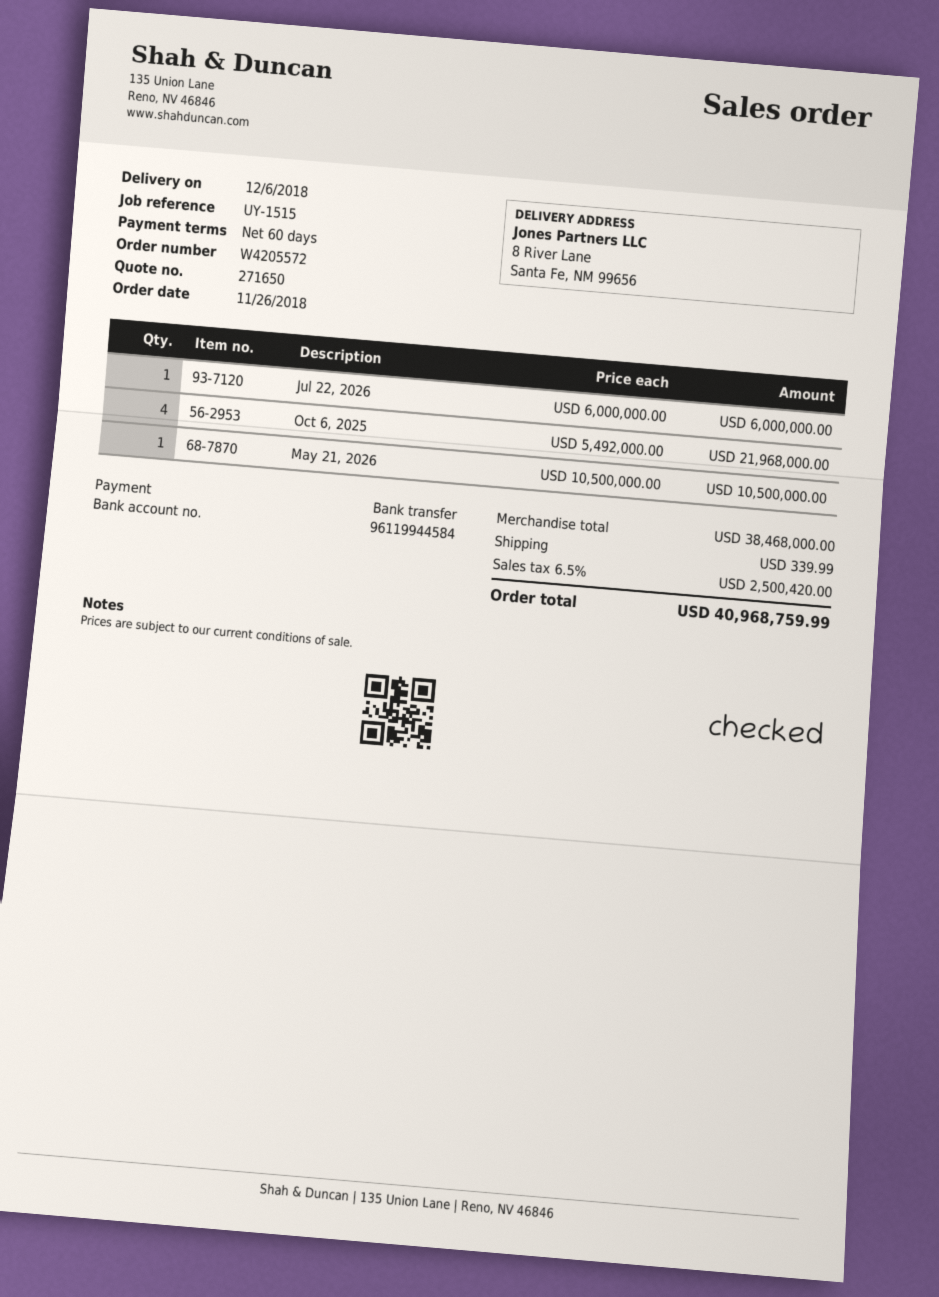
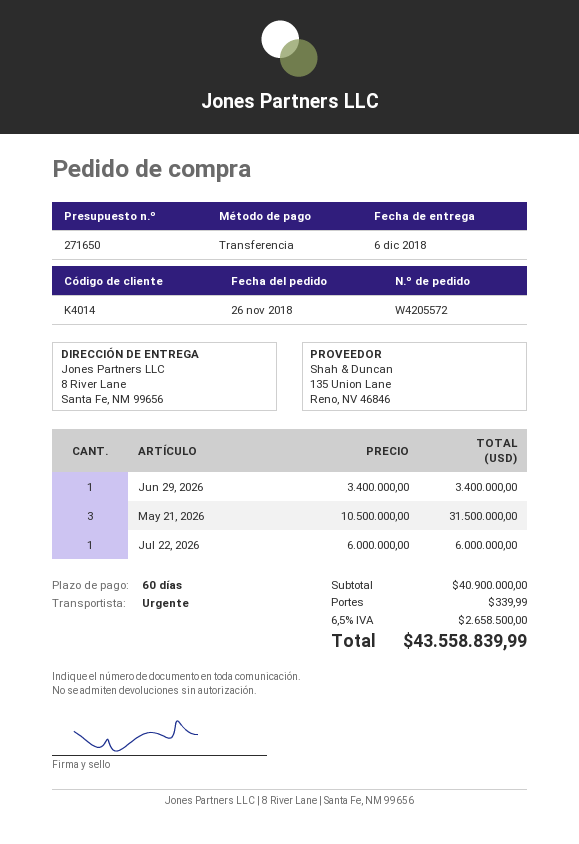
Oct 6, 2025: 4 x 5492000.00 = 21968000.00 -> none
May 21, 2026: 1 x 10500000.00 = 10500000.00 -> 3 x 10500000.00 = 31500000.00
Jun 29, 2026: none -> 1 x 3400000.00 = 3400000.00
subtotal: 38468000.00 -> 40900000.00
tax: 6.5% = 2500420.00 -> 6.5% = 2658500.00
total: 40968759.99 -> 43558839.99

